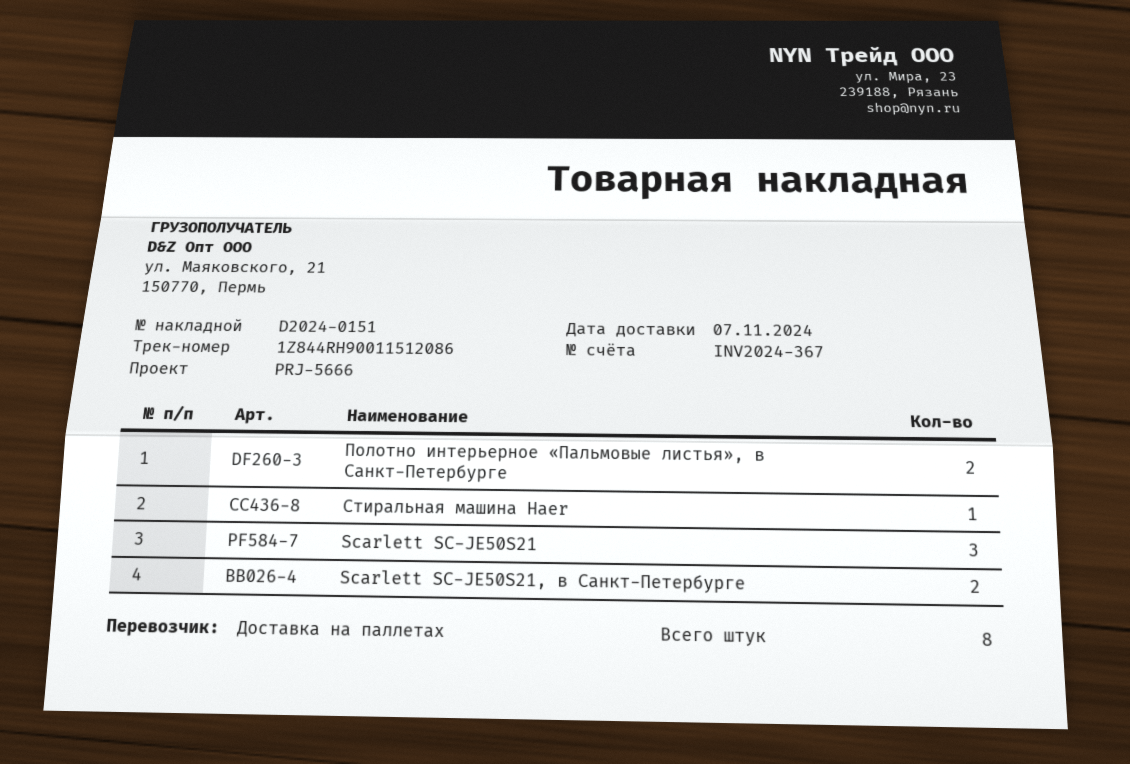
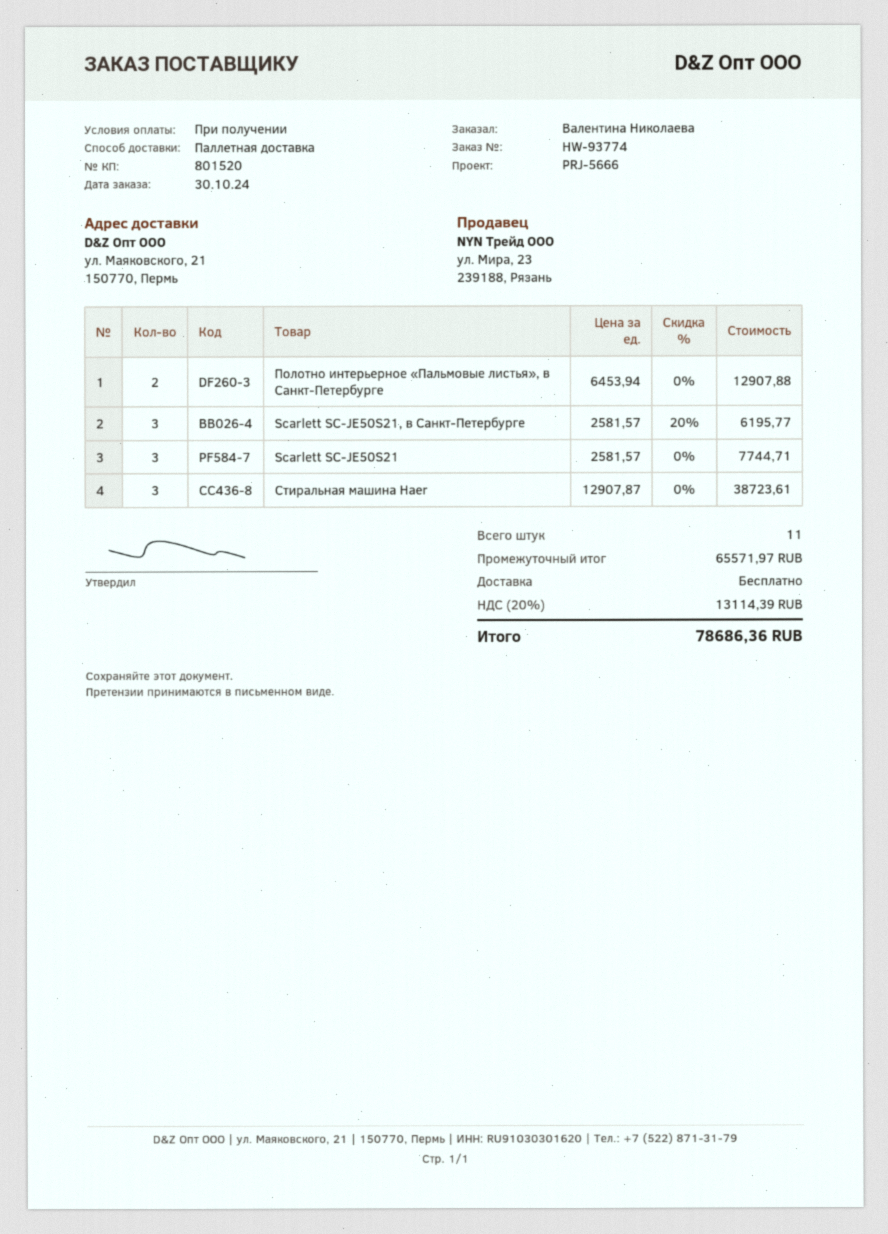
Стиральная машина Haer: 1 -> 3
Scarlett SC-JE50S21, в Санкт-Петербурге: 2 -> 3
total quantity: 8 -> 11

